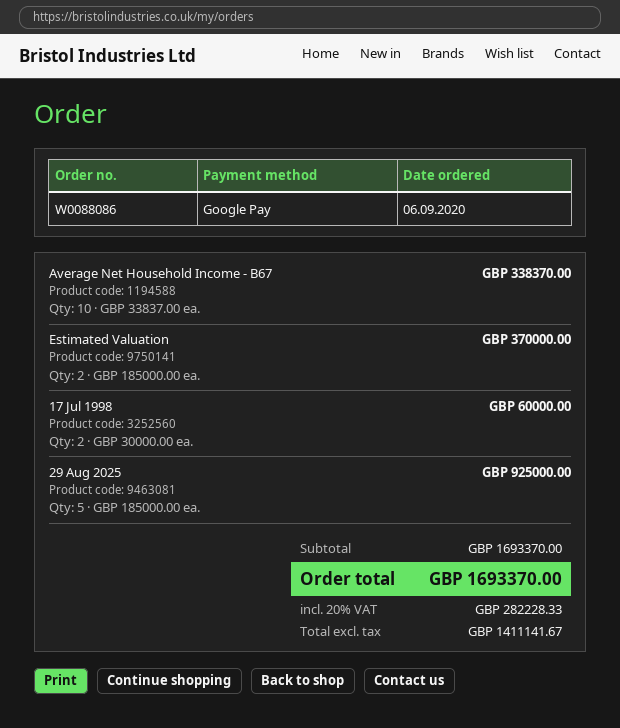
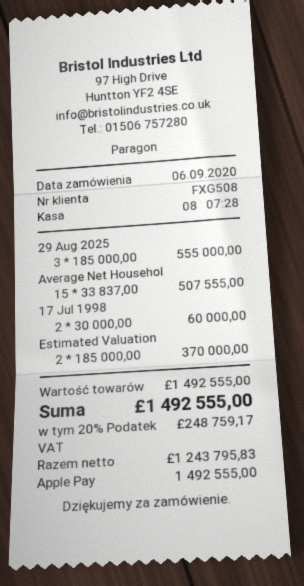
payment method: Google Pay -> Apple Pay
Average Net Household Income - B67: 10 x 33837.00 = 338370.00 -> 15 x 33837.00 = 507555.00
29 Aug 2025: 5 x 185000.00 = 925000.00 -> 3 x 185000.00 = 555000.00
subtotal: 1693370.00 -> 1492555.00
net: 1411141.67 -> 1243795.83
tax: 20% = 282228.33 -> 20% = 248759.17
total: 1693370.00 -> 1492555.00

